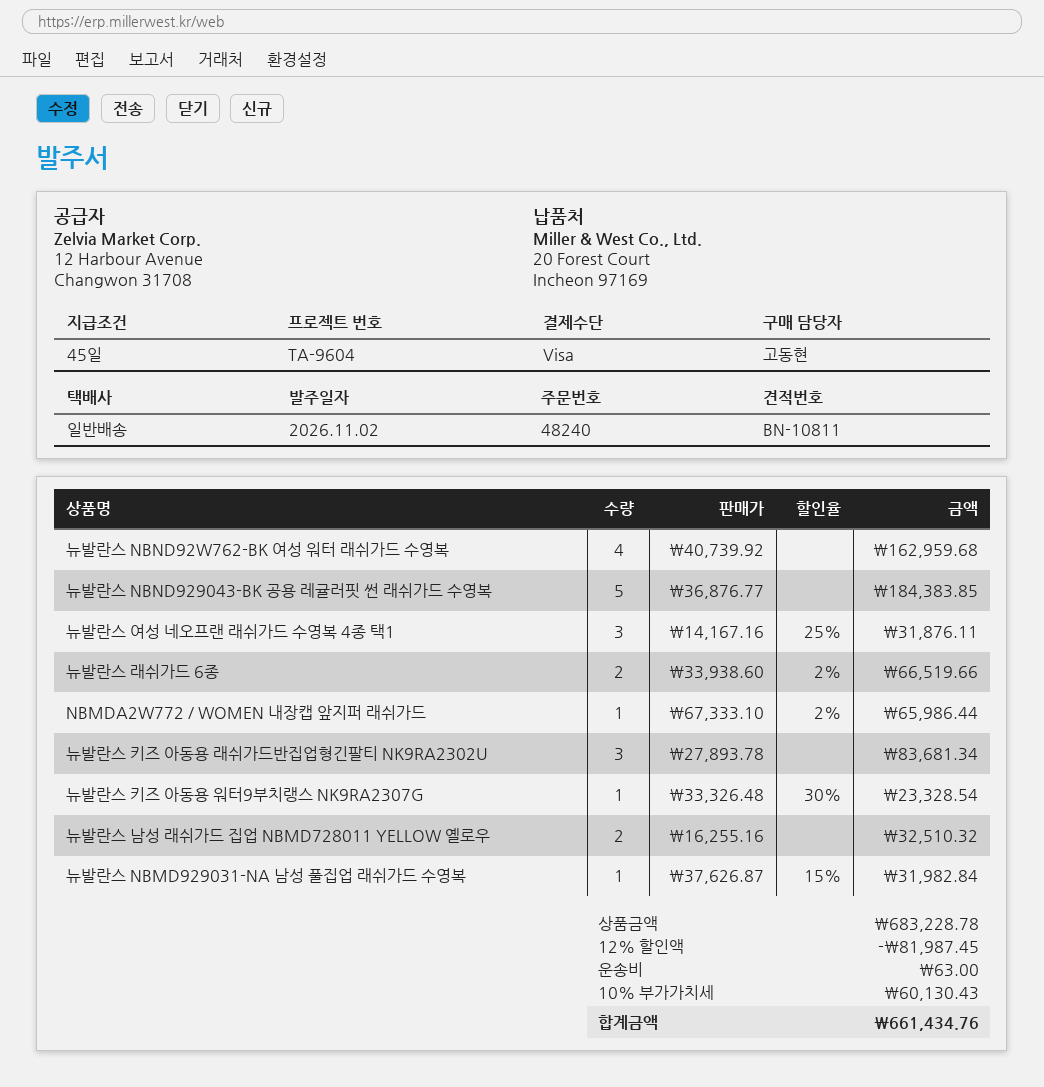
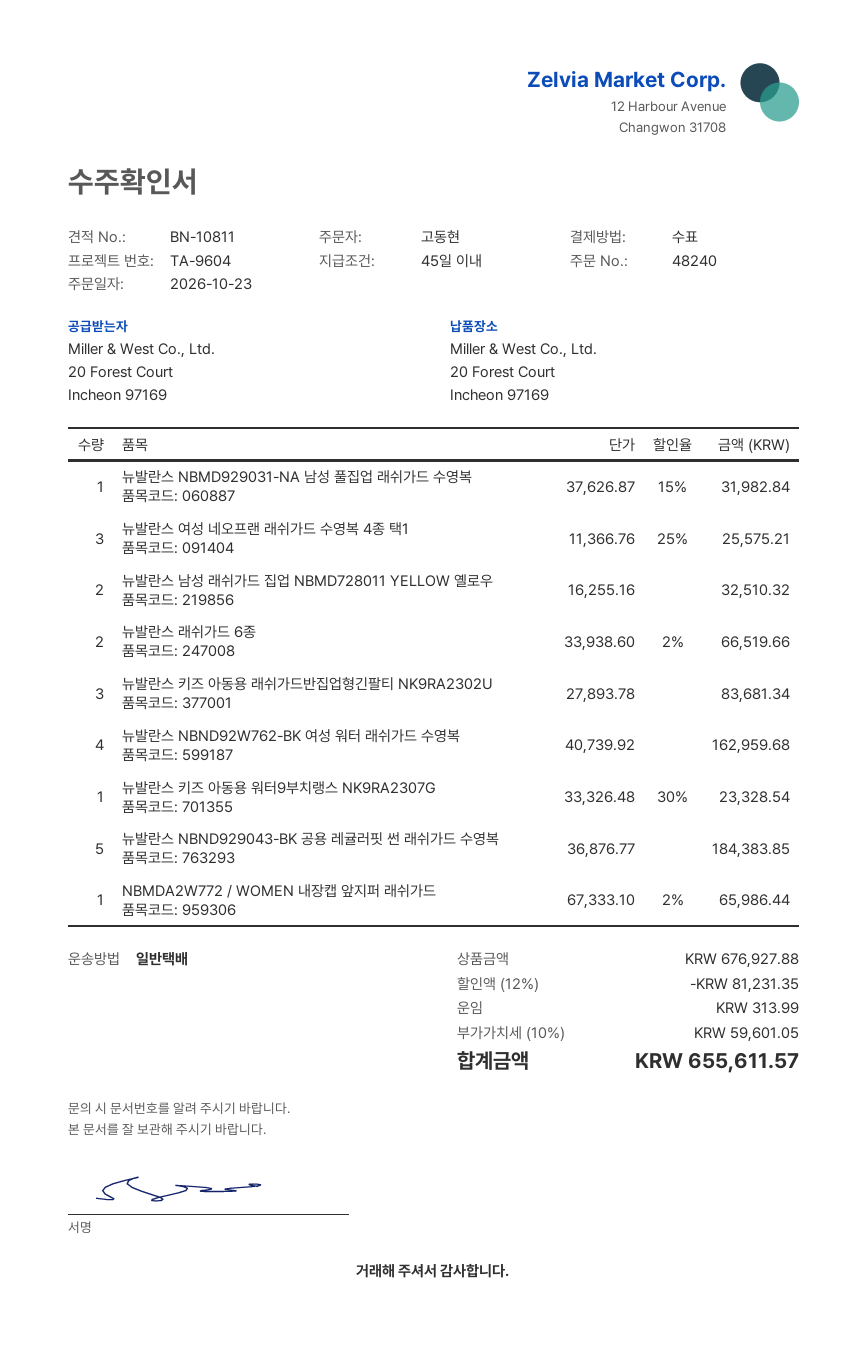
order date: 2026-11-02 -> 2026-10-23
payment method: Visa -> cheque
뉴발란스 여성 네오프랜 래쉬가드 수영복 4종 택1: 3 x 14167.16 - 25% = 31876.11 -> 3 x 11366.76 - 25% = 25575.21
subtotal: 683228.78 -> 676927.88
discount: 12% = 81987.45 -> 12% = 81231.35
shipping: 63.00 -> 313.99
tax: 10% = 60130.43 -> 10% = 59601.05
total: 661434.76 -> 655611.57

